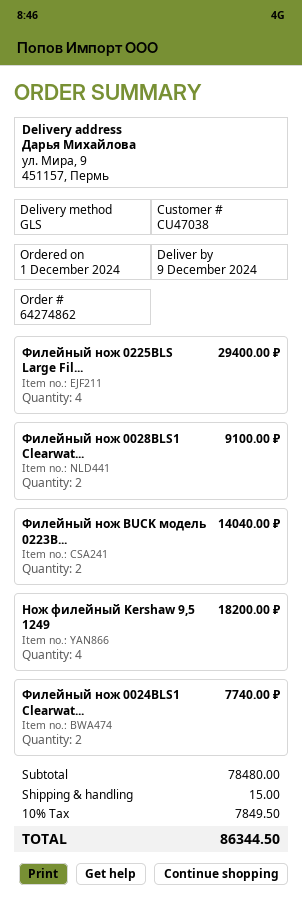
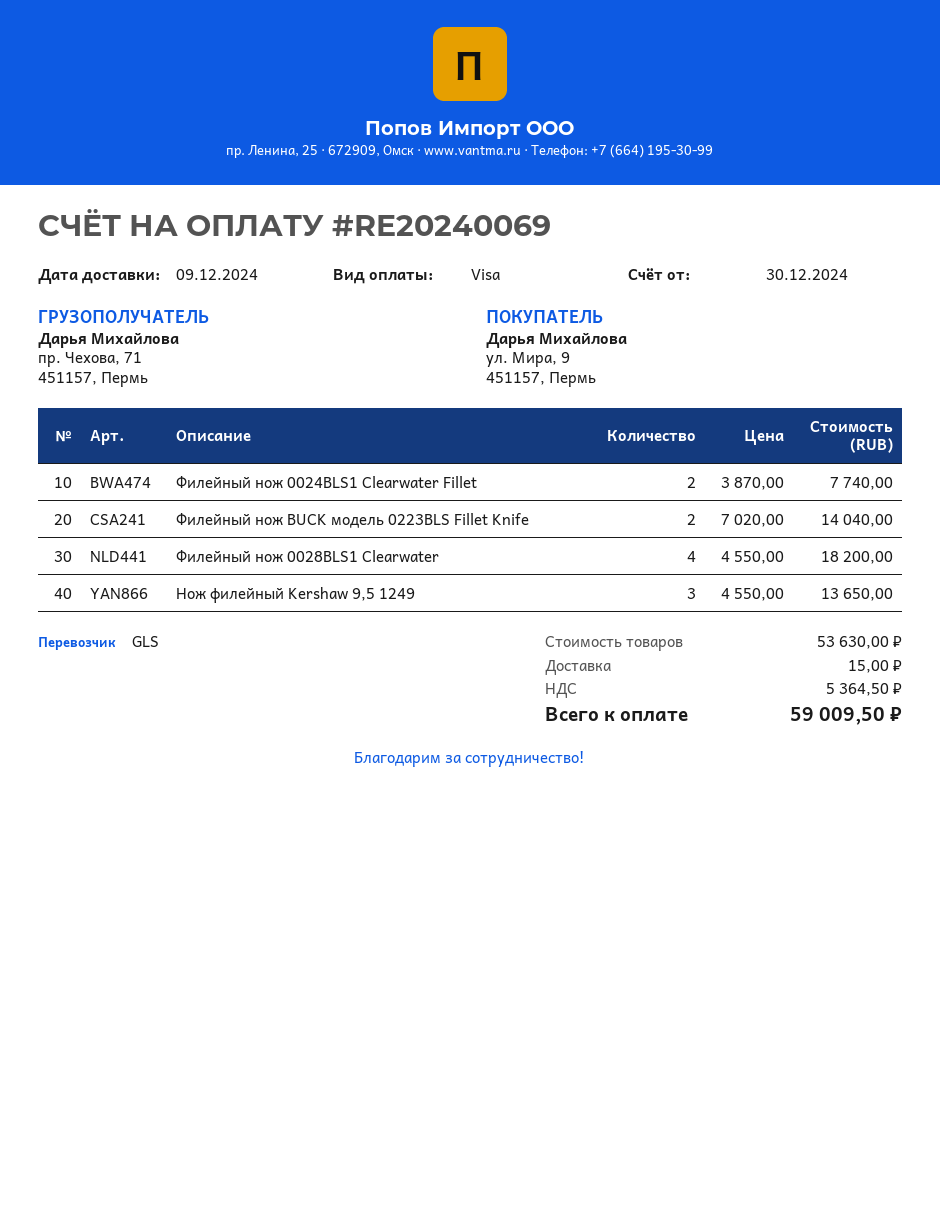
ship to: ул. Мира, 9, 451157, Пермь -> пр. Чехова, 71, 451157, Пермь
Филейный нож 0225BLS Large Fil...: 4 for 29400.00 -> none
Филейный нож 0028BLS1 Clearwat...: 2 for 9100.00 -> 4 for 18200.00
Нож филейный Kershaw 9,5 1249: 4 for 18200.00 -> 3 for 13650.00
subtotal: 78480.00 -> 53630.00
tax: 7849.50 -> 5364.50
total: 86344.50 -> 59009.50

